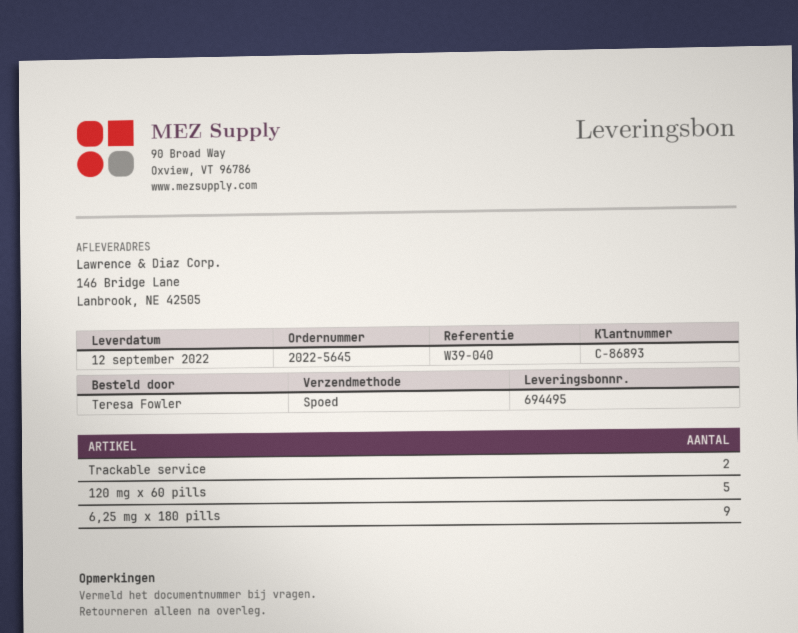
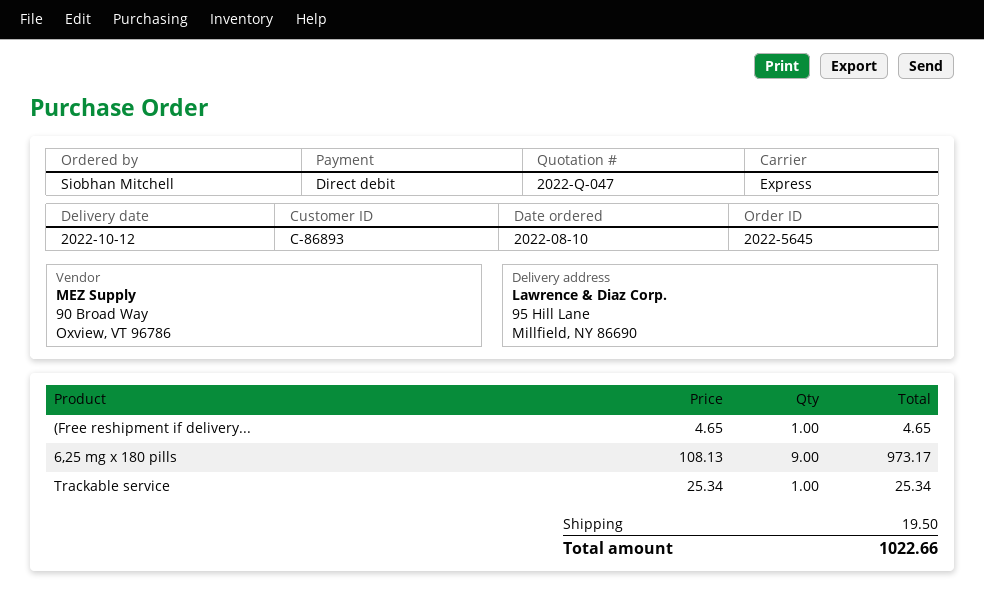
delivery date: 2022-09-12 -> 2022-10-12
ordered by: Teresa Fowler -> Siobhan Mitchell
ship to: 146 Bridge Lane, Lanbrook, NE 42505 -> 95 Hill Lane, Millfield, NY 86690
Trackable service: 2 -> 1
120 mg x 60 pills: 5 -> none
(Free reshipment if delivery...: none -> 1

